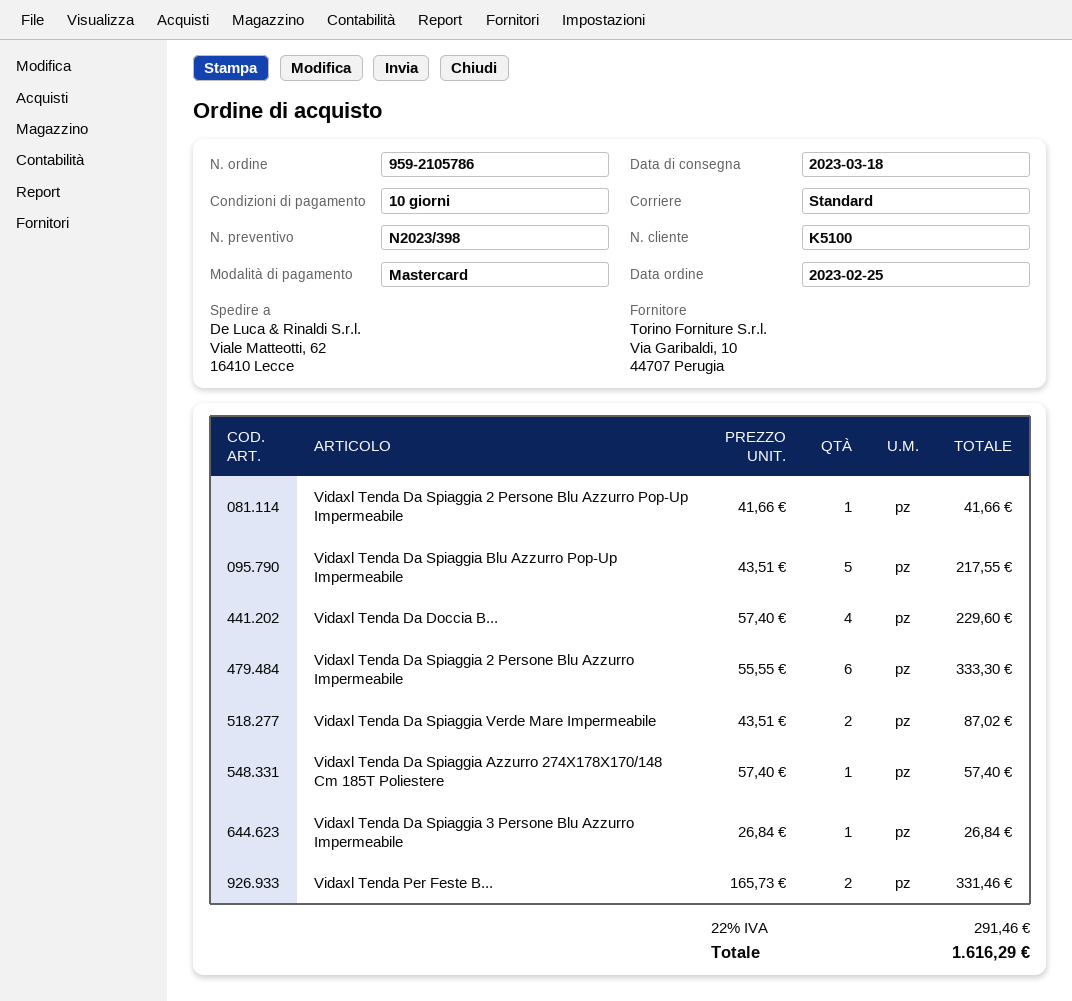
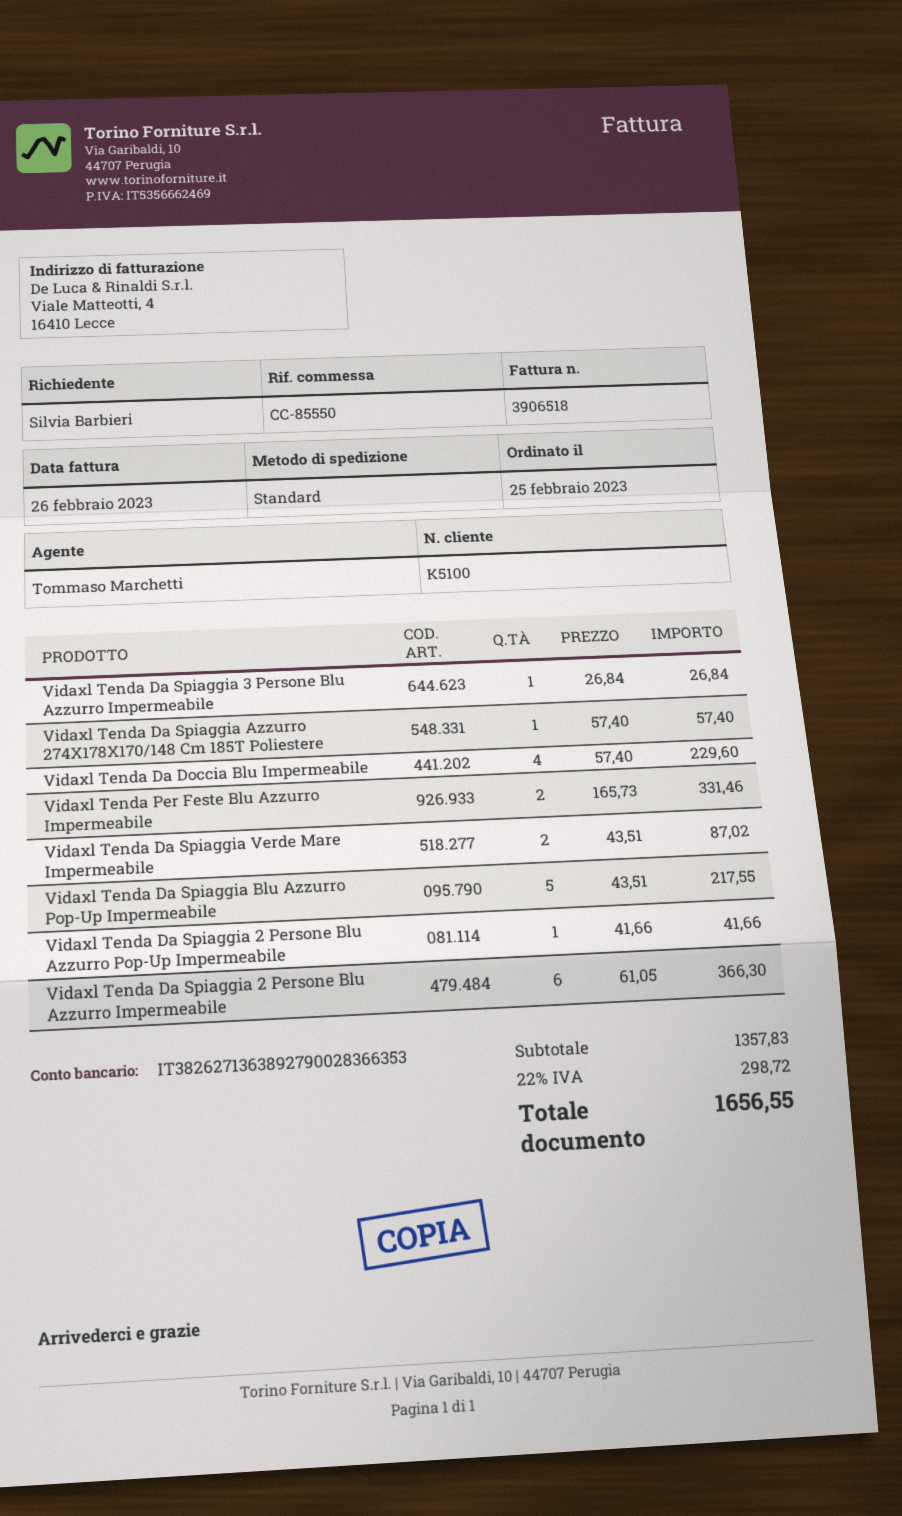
Vidaxl Tenda Da Spiaggia 2 Persone Blu Azzurro Impermeabile: 6 x 55.55 = 333.30 -> 6 x 61.05 = 366.30
tax: 22% = 291.46 -> 22% = 298.72
total: 1616.29 -> 1656.55

